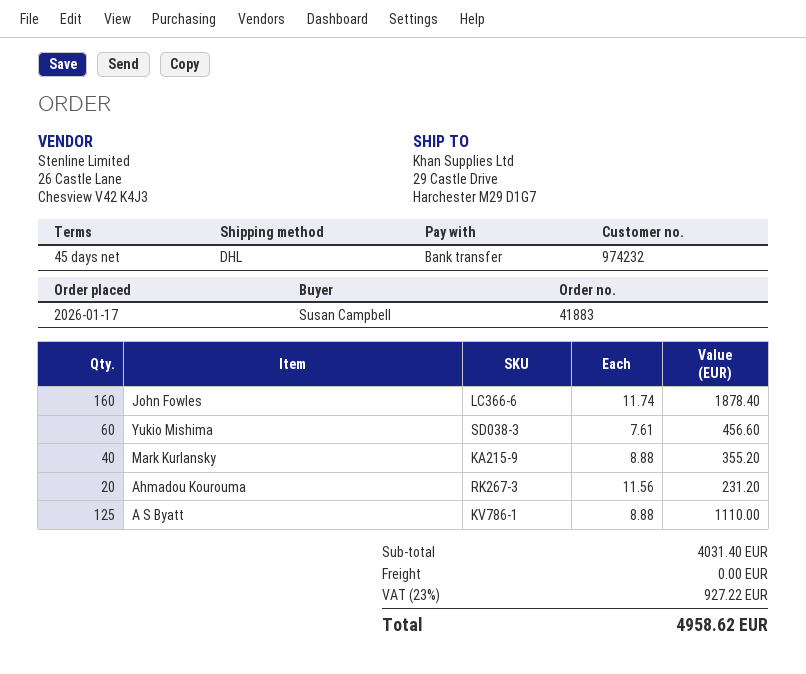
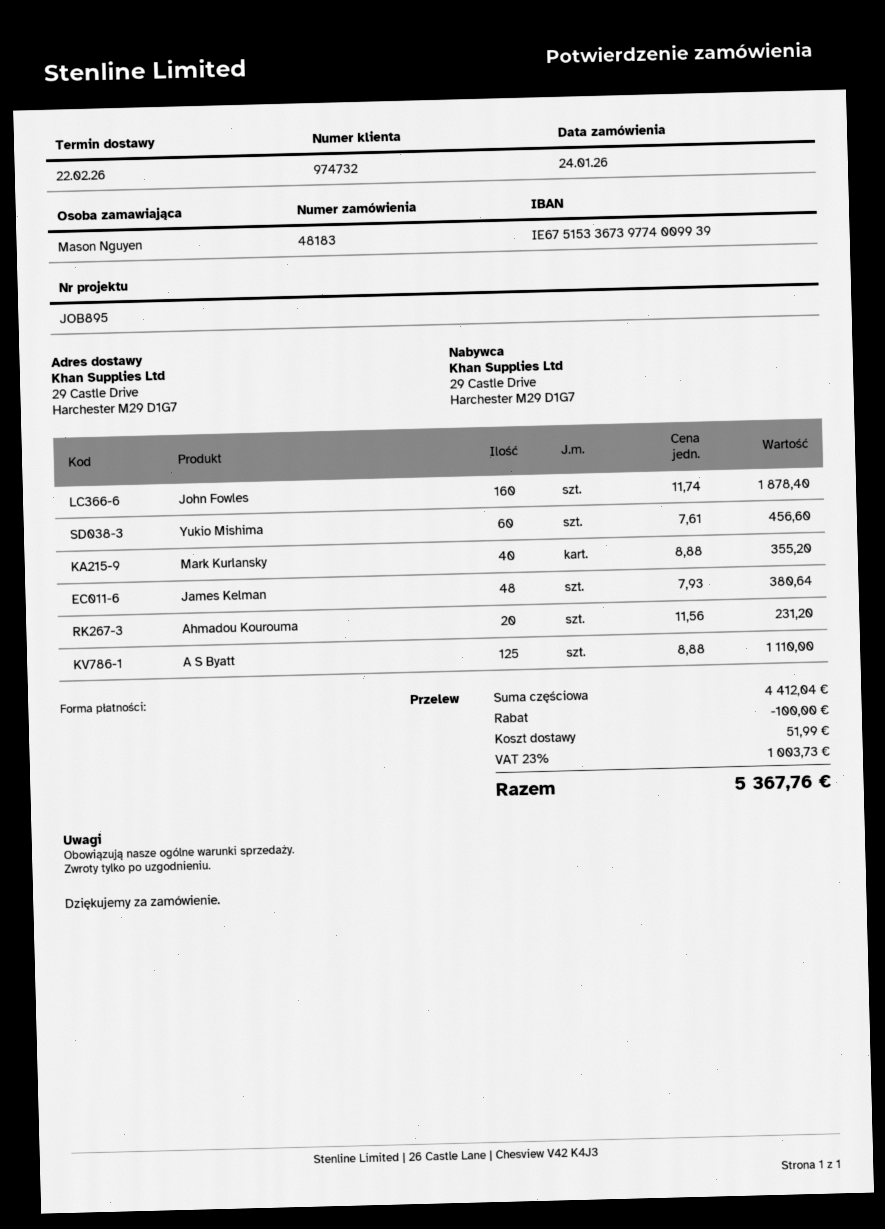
order number: 41883 -> 48183
order date: 2026-01-17 -> 2026-01-24
customer number: 974232 -> 974732
ordered by: Susan Campbell -> Mason Nguyen
James Kelman: none -> 48 x 7.93 = 380.64
subtotal: 4031.40 -> 4412.04
discount: none -> 100.00
shipping: 0.00 -> 51.99
tax: 23% = 927.22 -> 23% = 1003.73
total: 4958.62 -> 5367.76

